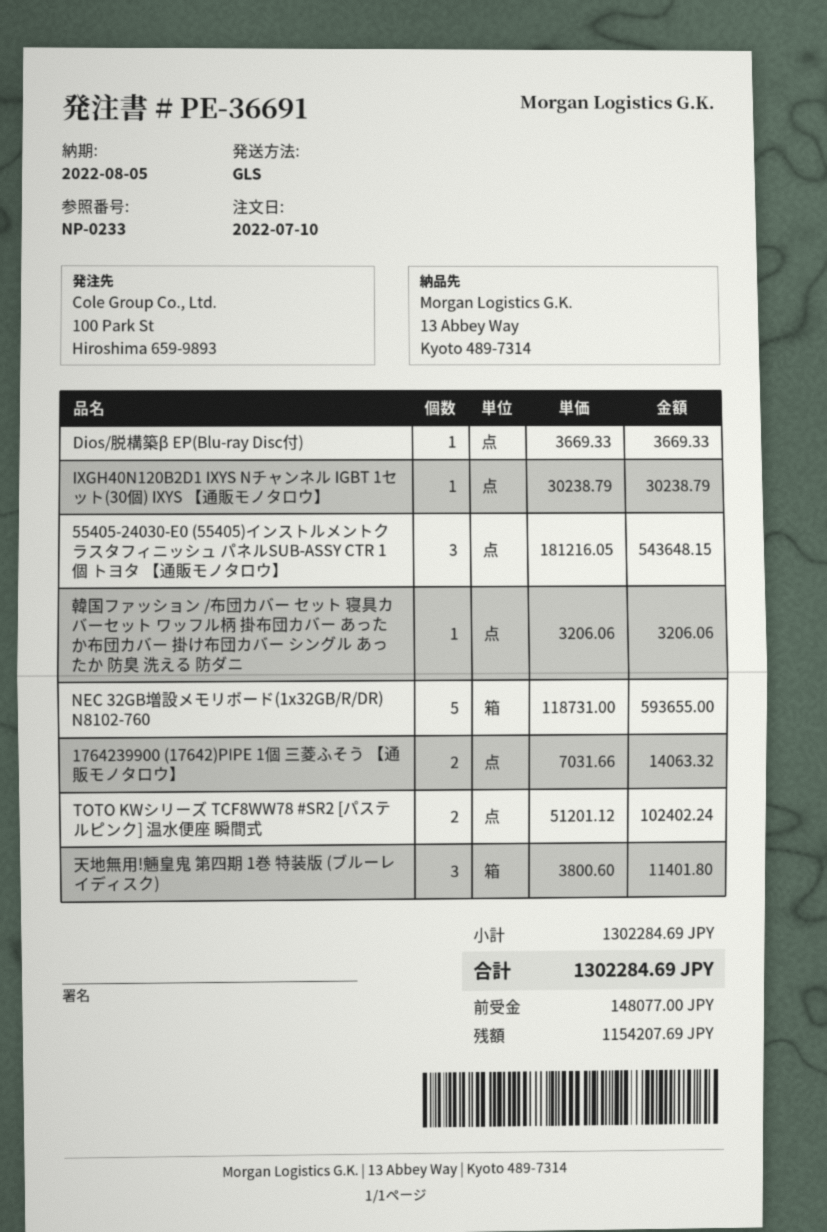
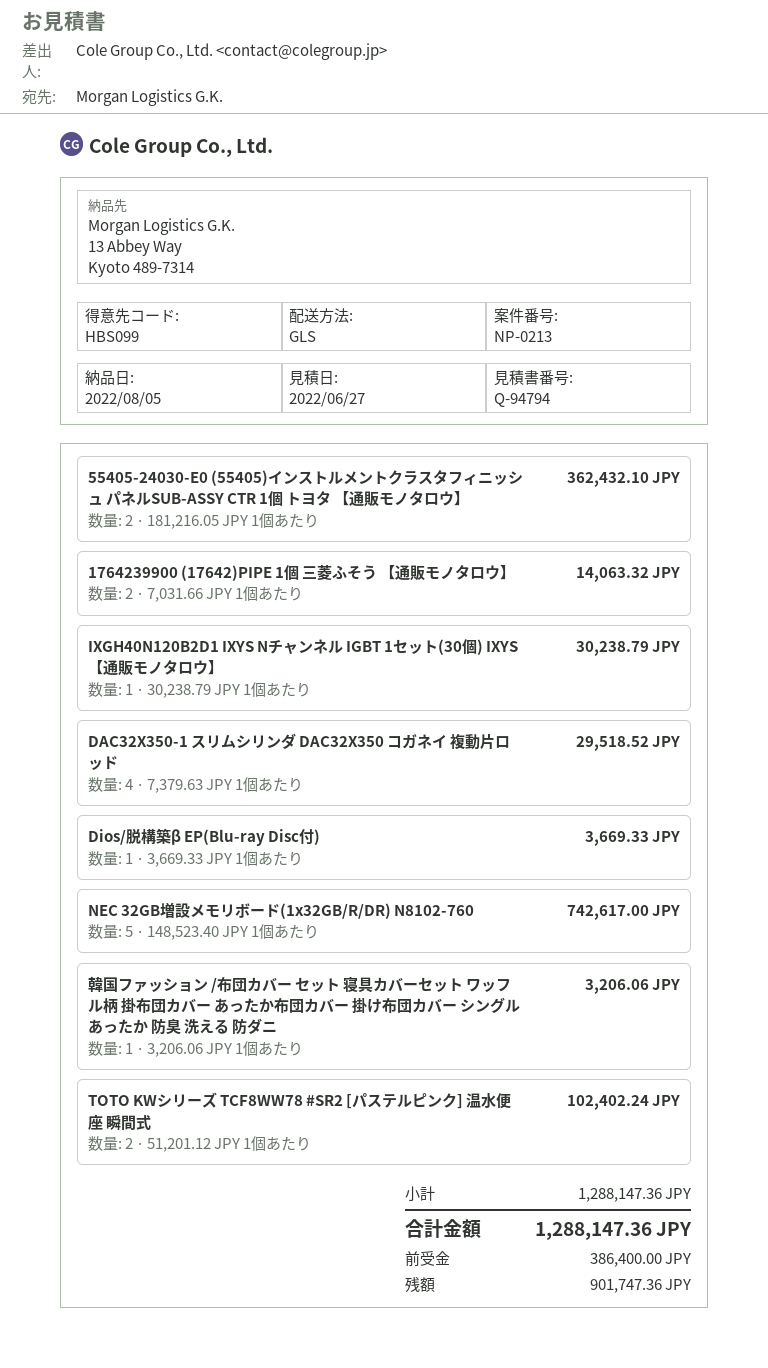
reference: NP-0233 -> NP-0213
55405-24030-E0 (55405)インストルメントクラスタフィニッシュ パネルSUB-ASSY CTR 1個 トヨタ 【通販モノタロウ】: 3 x 181216.05 = 543648.15 -> 2 x 181216.05 = 362432.10
NEC 32GB増設メモリボード(1x32GB/R/DR) N8102-760: 5 x 118731.00 = 593655.00 -> 5 x 148523.40 = 742617.00
天地無用!魎皇鬼 第四期 1巻 特装版 (ブルーレイディスク): 3 x 3800.60 = 11401.80 -> none
DAC32X350-1 スリムシリンダ DAC32X350 コガネイ 複動片ロッド: none -> 4 x 7379.63 = 29518.52
subtotal: 1302284.69 -> 1288147.36
total: 1302284.69 -> 1288147.36
deposit: 148077.00 -> 386400.00
balance: 1154207.69 -> 901747.36

